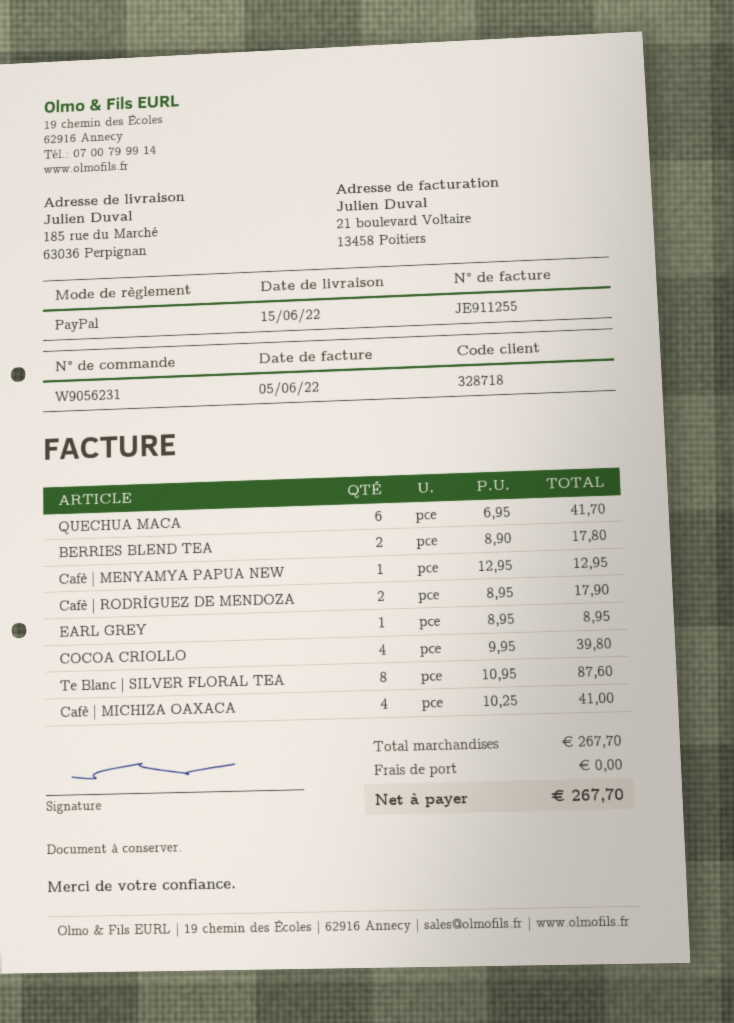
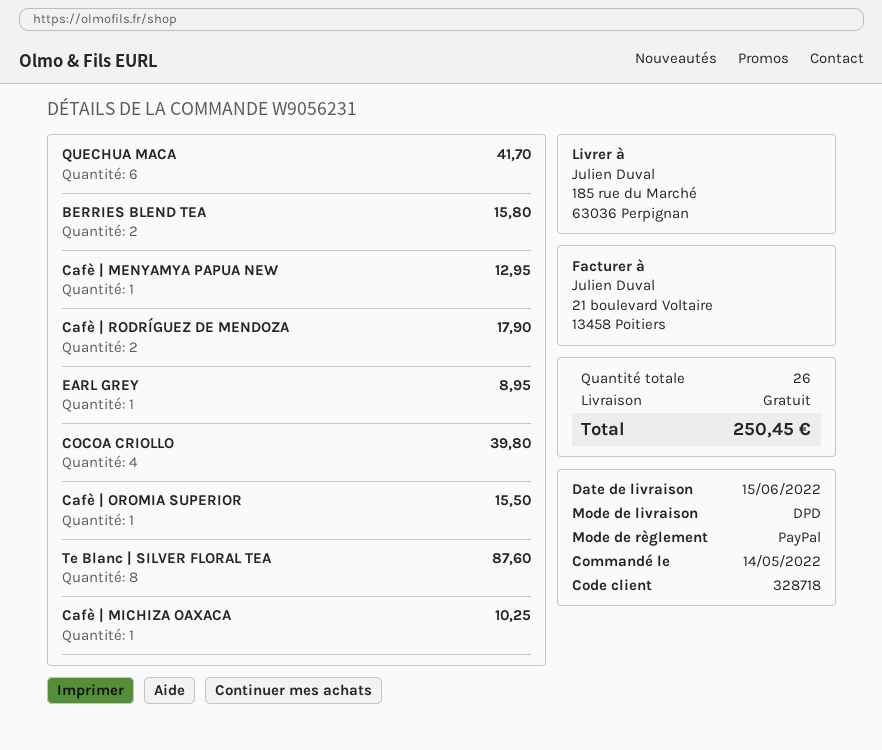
BERRIES BLEND TEA: 2 for 17.80 -> 2 for 15.80
Cafè | MICHIZA OAXACA: 4 for 41.00 -> 1 for 10.25
Cafè | OROMIA SUPERIOR: none -> 1 for 15.50
total: 267.70 -> 250.45

